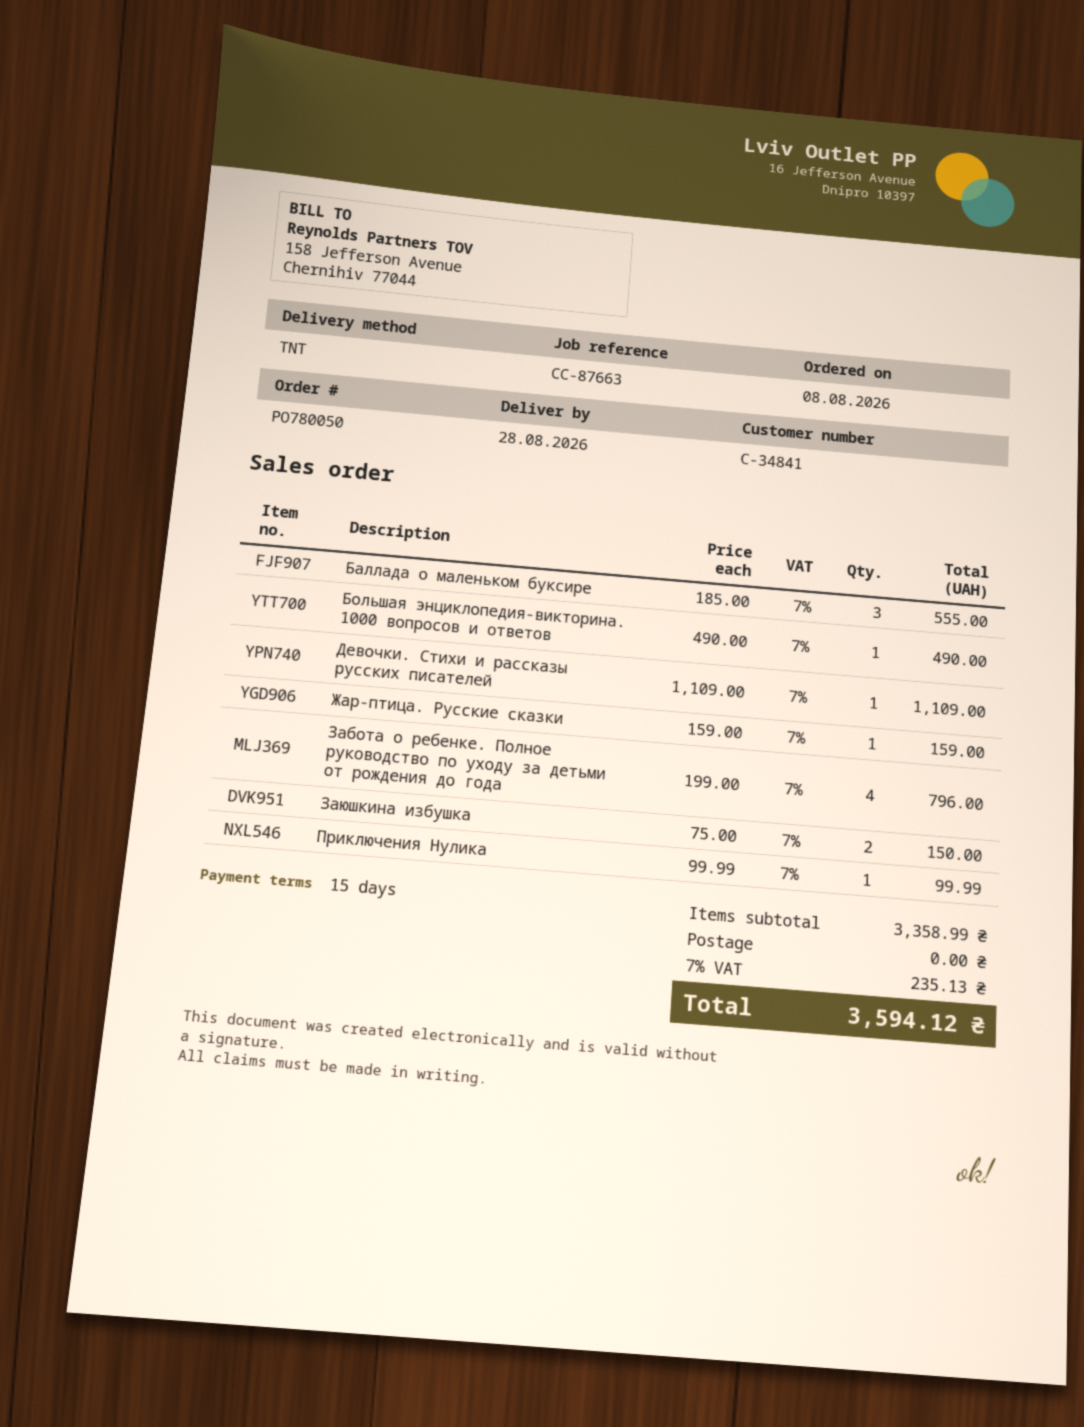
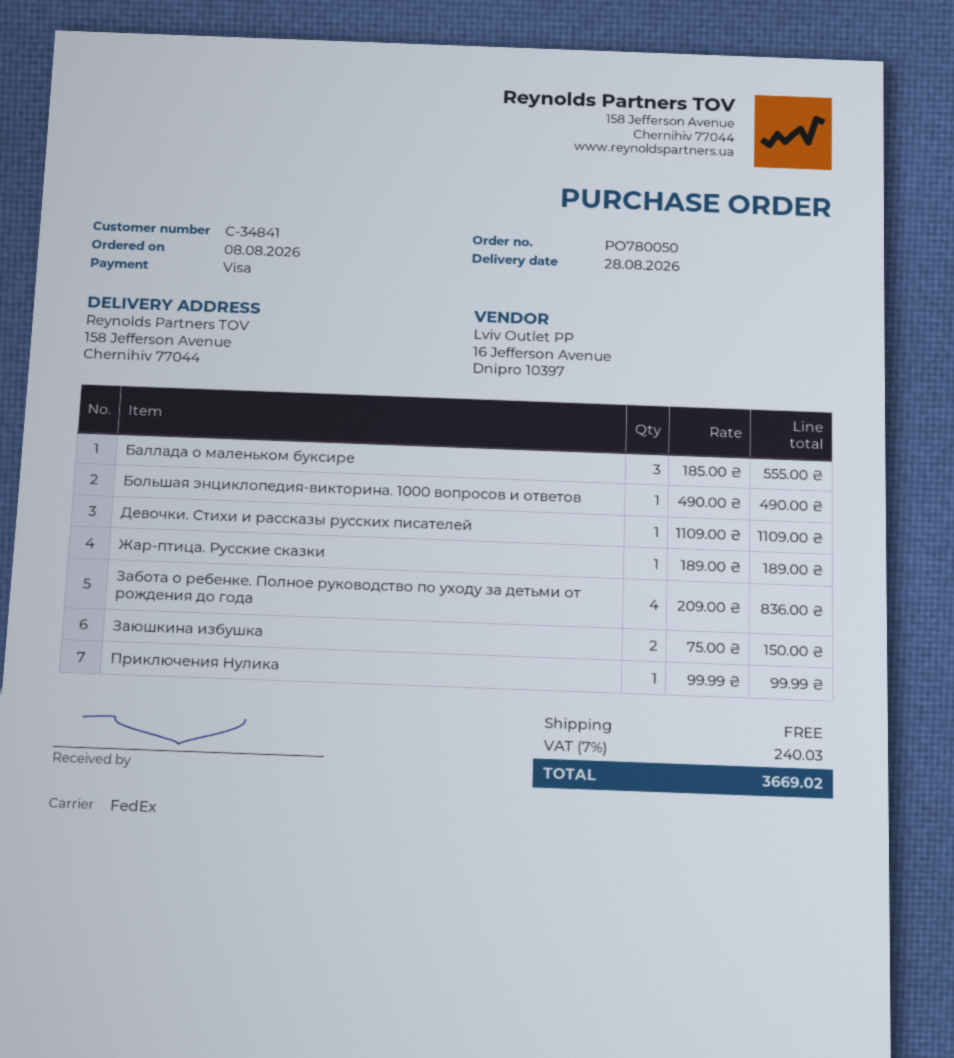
shipping method: TNT -> FedEx
Жар-птица. Русские сказки: 1 x 159.00 = 159.00 -> 1 x 189.00 = 189.00
Забота о ребенке. Полное руководство по уходу за детьми от рождения до года: 4 x 199.00 = 796.00 -> 4 x 209.00 = 836.00
tax: 7% = 235.13 -> 7% = 240.03
total: 3594.12 -> 3669.02

